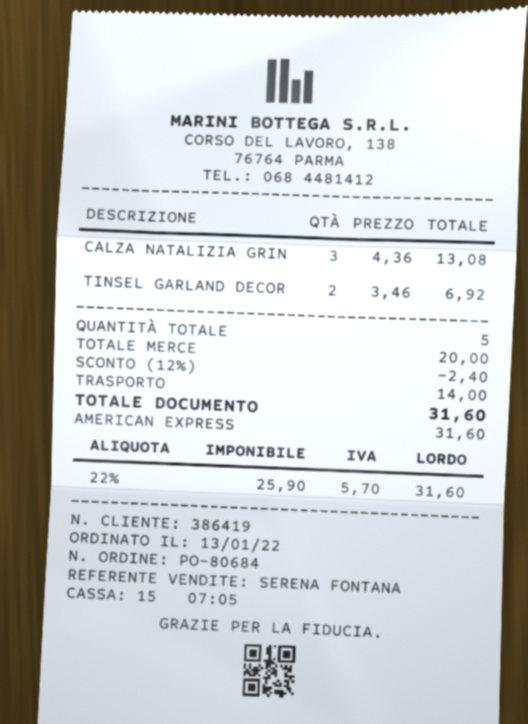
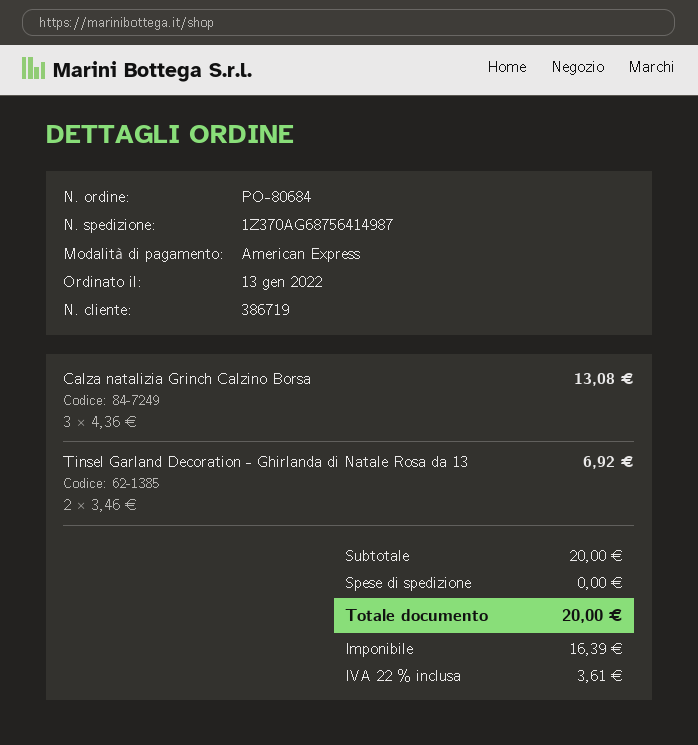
customer number: 386419 -> 386719
discount: 12% = 2.40 -> none
shipping: 14.00 -> 0.00
net: 25.90 -> 16.39
tax: 22% = 5.70 -> 22% = 3.61
total: 31.60 -> 20.00

